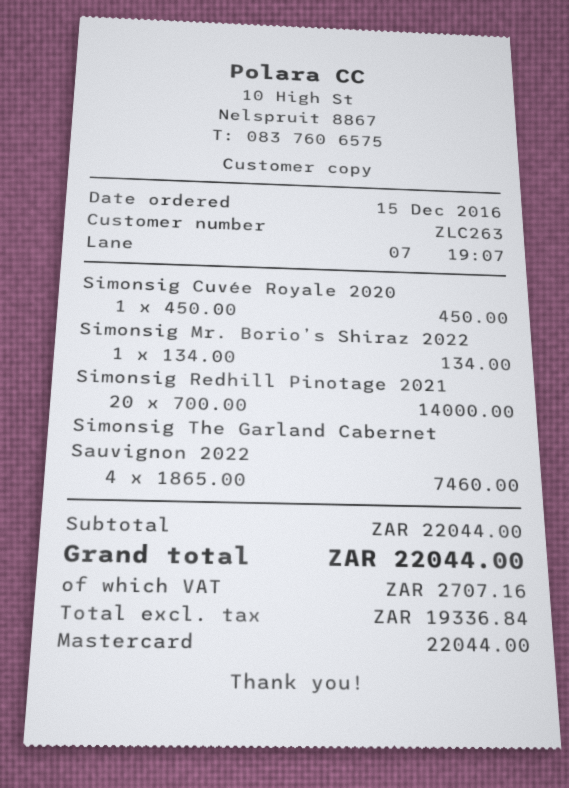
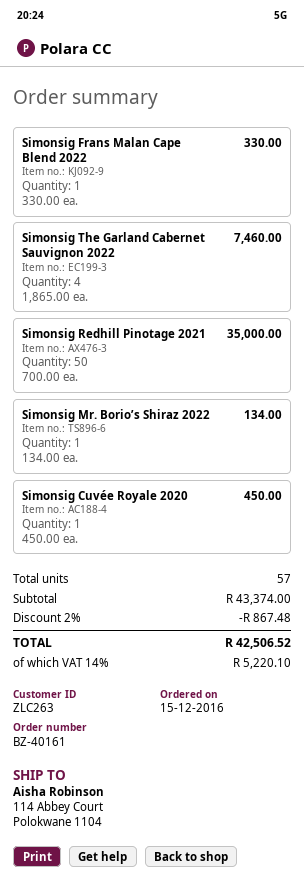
Simonsig Redhill Pinotage 2021: 20 x 700.00 = 14000.00 -> 50 x 700.00 = 35000.00
Simonsig Frans Malan Cape Blend 2022: none -> 1 x 330.00 = 330.00
subtotal: 22044.00 -> 43374.00
discount: none -> 2% = 867.48
tax: 2707.16 -> 5220.10
total: 22044.00 -> 42506.52

